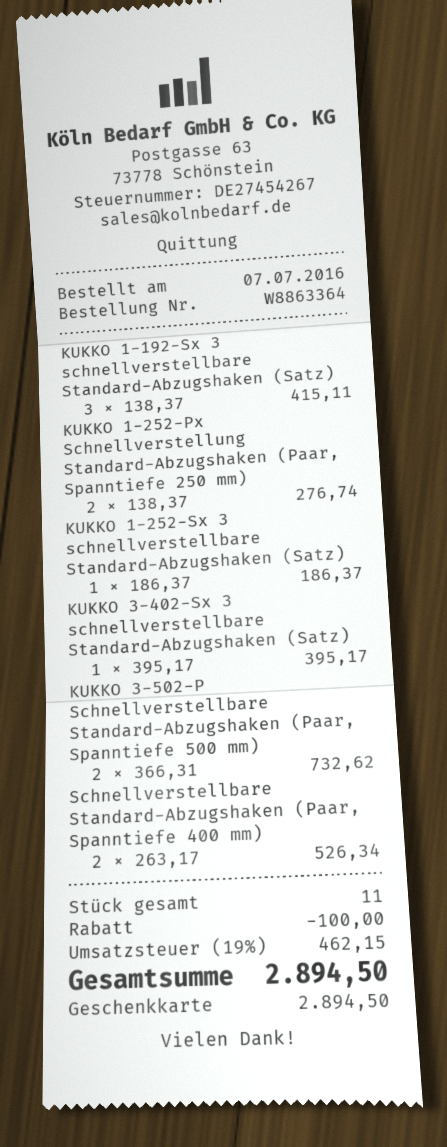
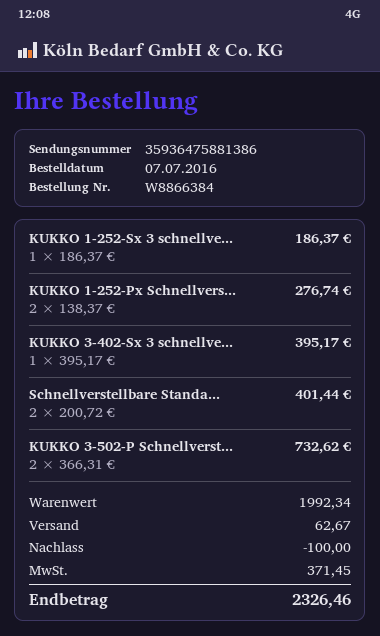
order number: W8863364 -> W8866384
KUKKO 1-192-Sx 3 schnellverstellbare Standard-Abzugshaken (Satz): 3 x 138.37 = 415.11 -> none
Schnellverstellbare Standard-Abzugshaken (Paar, Spanntiefe 400 mm): 2 x 263.17 = 526.34 -> 2 x 200.72 = 401.44
shipping: none -> 62.67
tax: 462.15 -> 371.45
total: 2894.50 -> 2326.46

